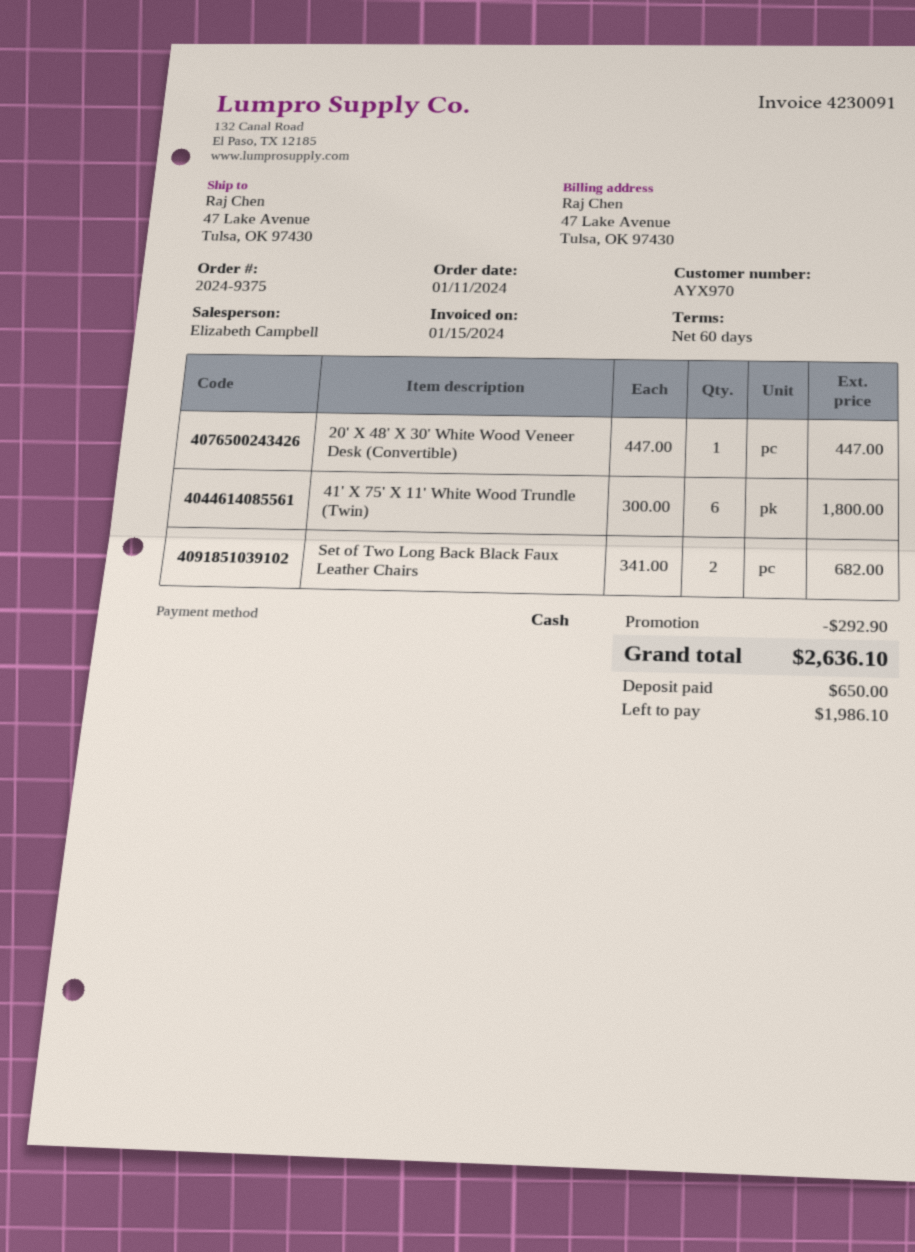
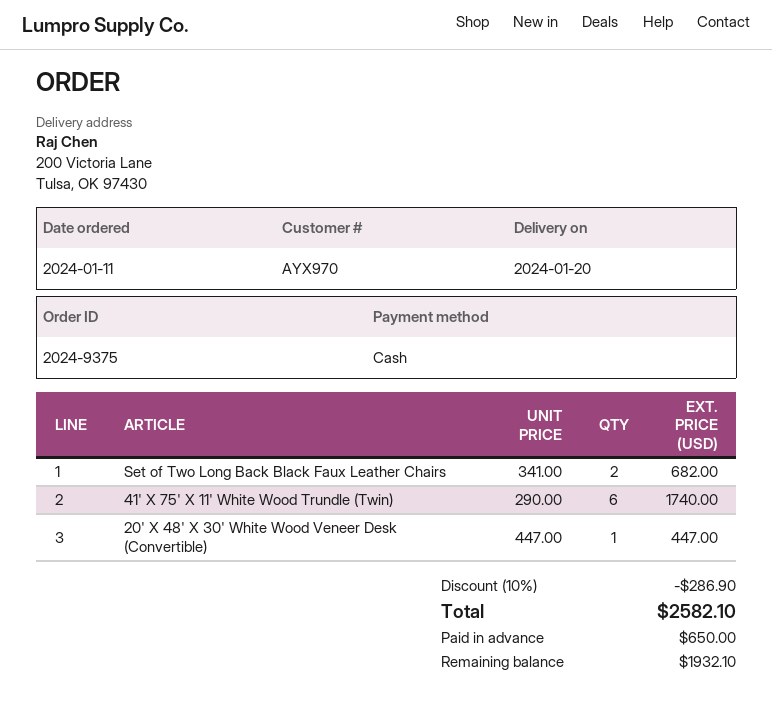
ship to: 47 Lake Avenue, Tulsa, OK 97430 -> 200 Victoria Lane, Tulsa, OK 97430
41' X 75' X 11' White Wood Trundle (Twin): 6 x 300.00 = 1800.00 -> 6 x 290.00 = 1740.00
discount: 292.90 -> 286.90
total: 2636.10 -> 2582.10
balance: 1986.10 -> 1932.10

